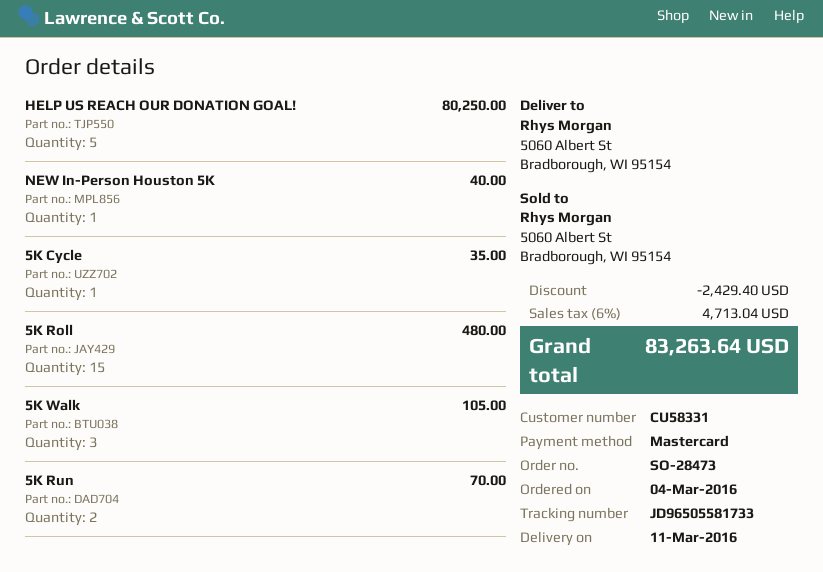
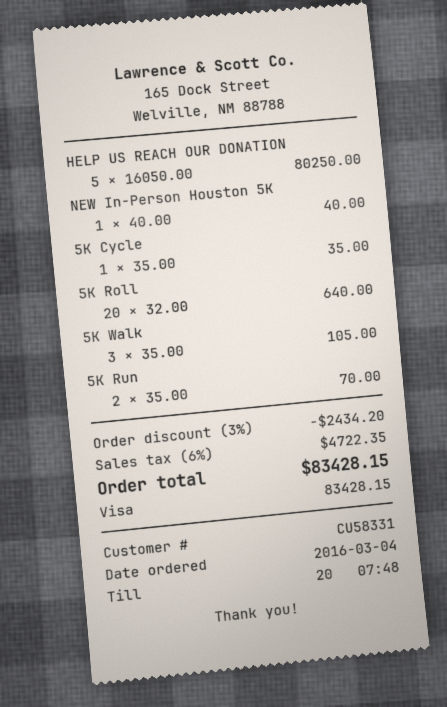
payment method: Mastercard -> Visa
5K Roll: 15 for 480.00 -> 20 for 640.00
discount: 2429.40 -> 2434.20
tax: 6% = 4713.04 -> 6% = 4722.35
total: 83263.64 -> 83428.15

